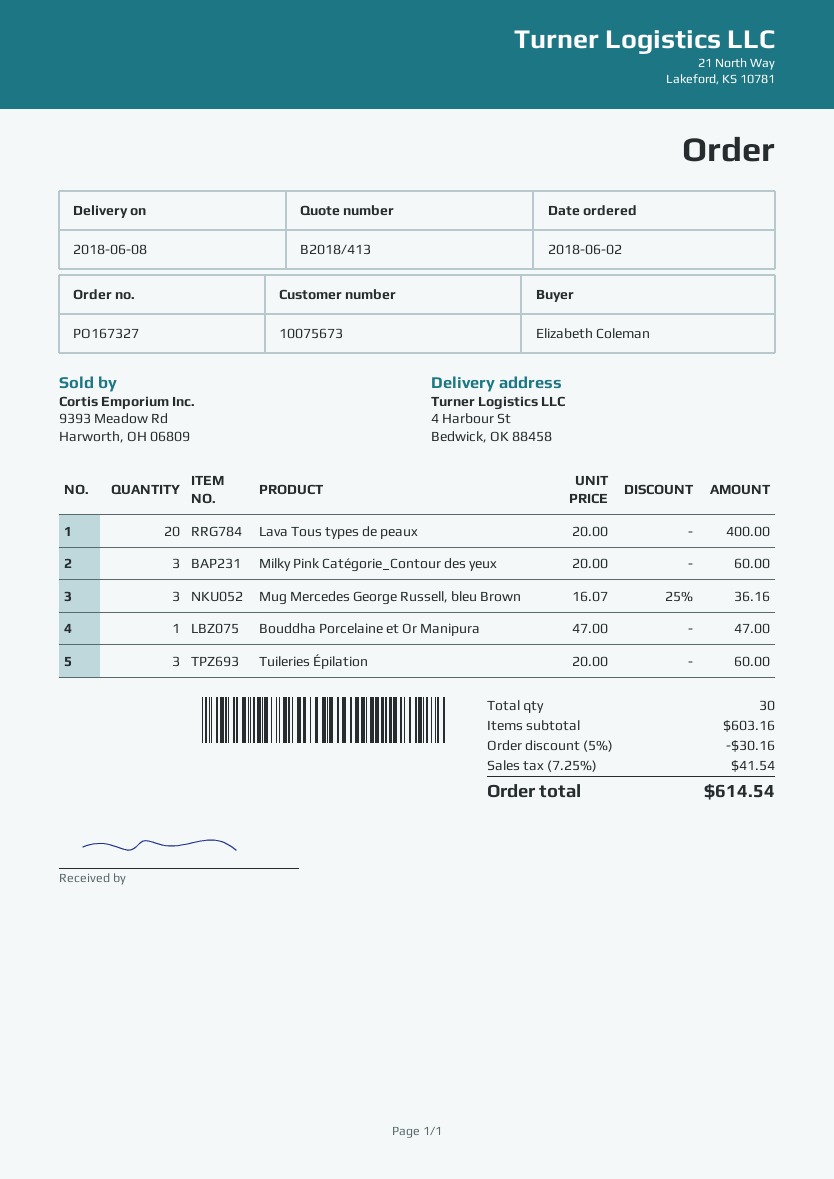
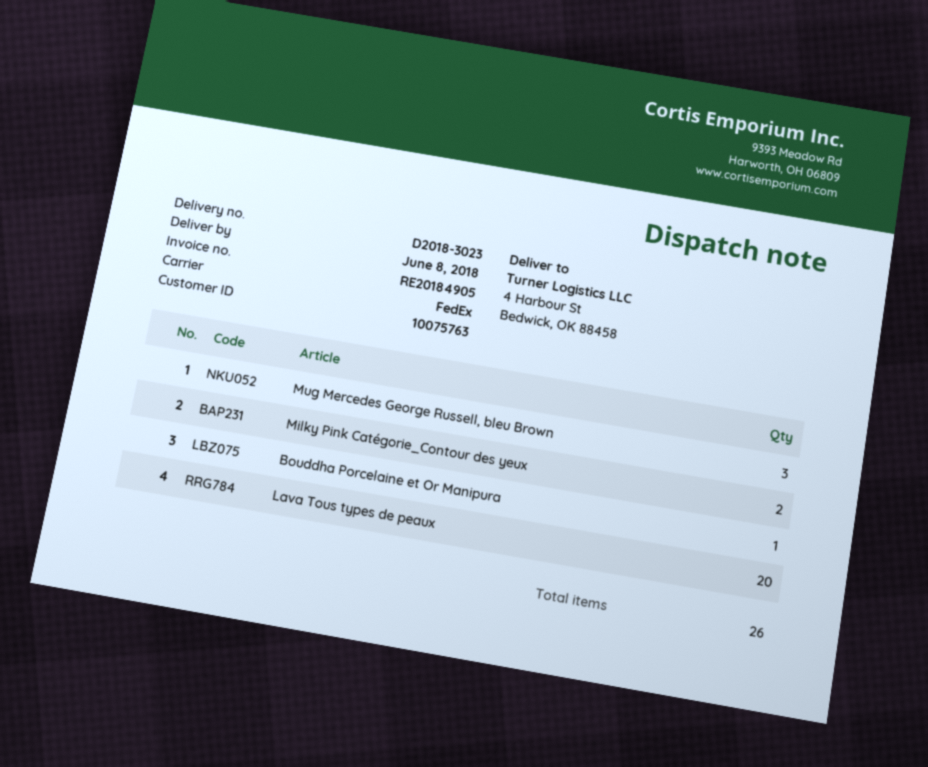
customer number: 10075673 -> 10075763
Milky Pink Catégorie_Contour des yeux: 3 -> 2
Tuileries Épilation: 3 -> none
total quantity: 30 -> 26

